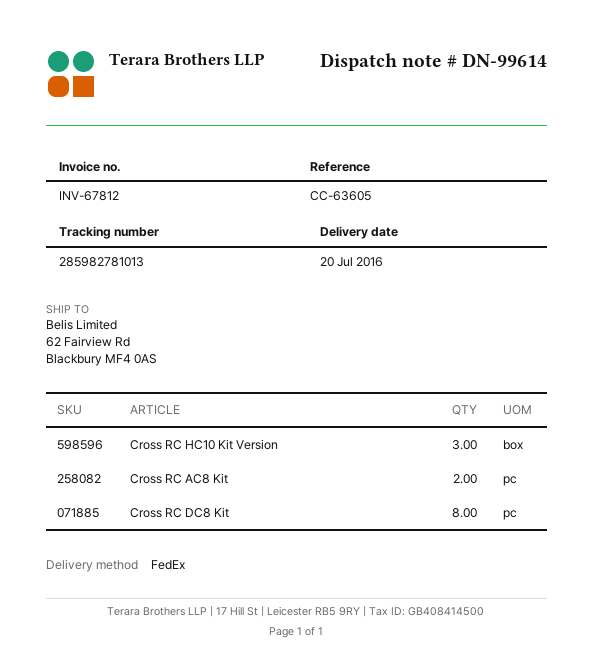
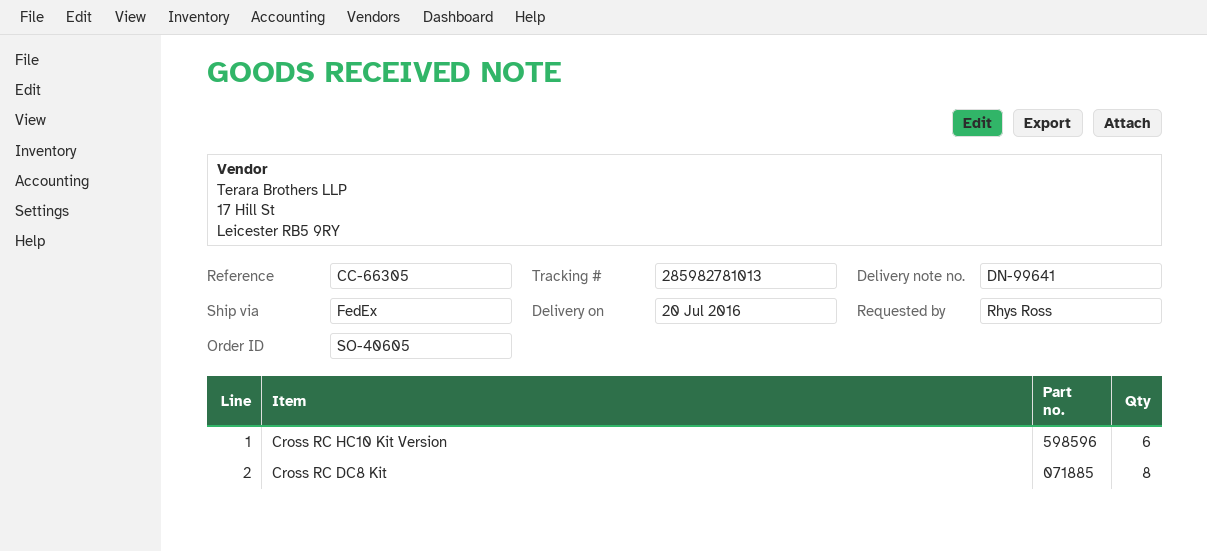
delivery note number: DN-99614 -> DN-99641
reference: CC-63605 -> CC-66305
Cross RC HC10 Kit Version: 3 -> 6
Cross RC AC8 Kit: 2 -> none

